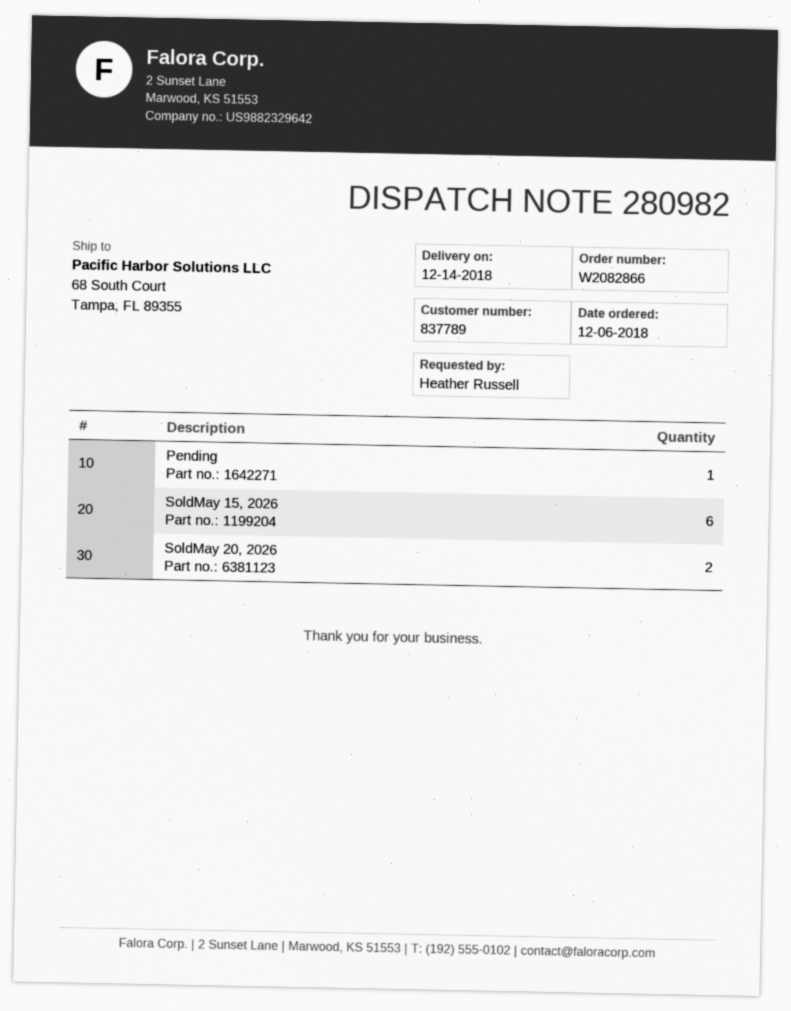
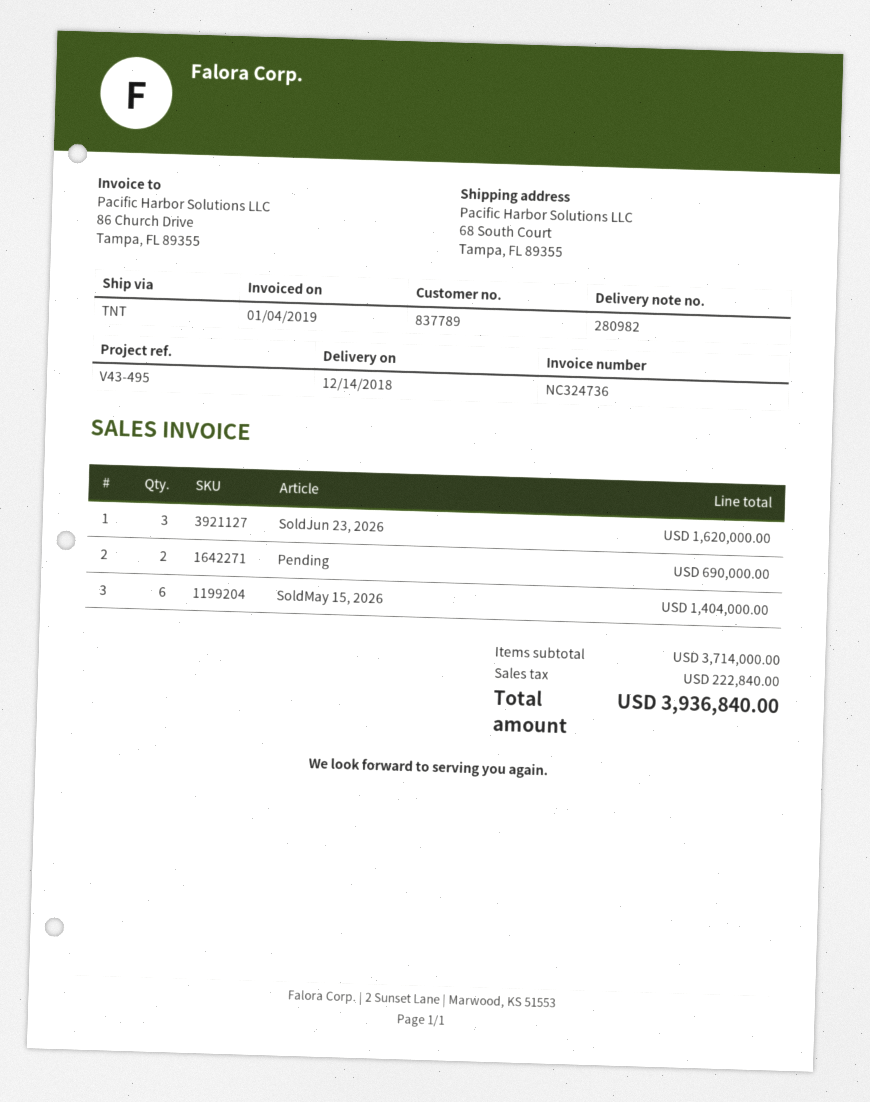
Pending: 1 -> 2
SoldMay 20, 2026: 2 -> none
SoldJun 23, 2026: none -> 3

